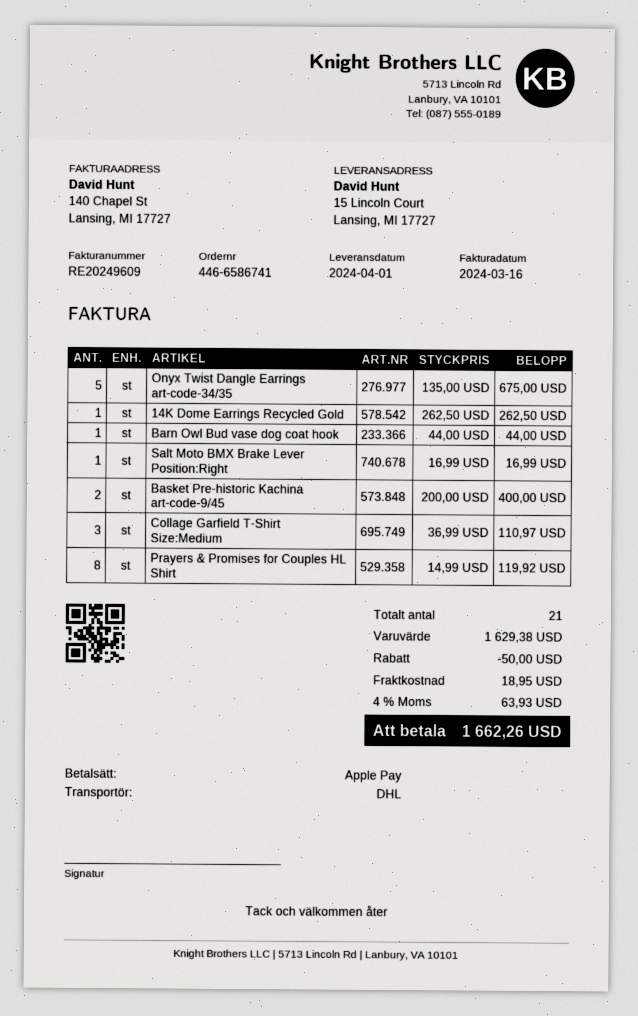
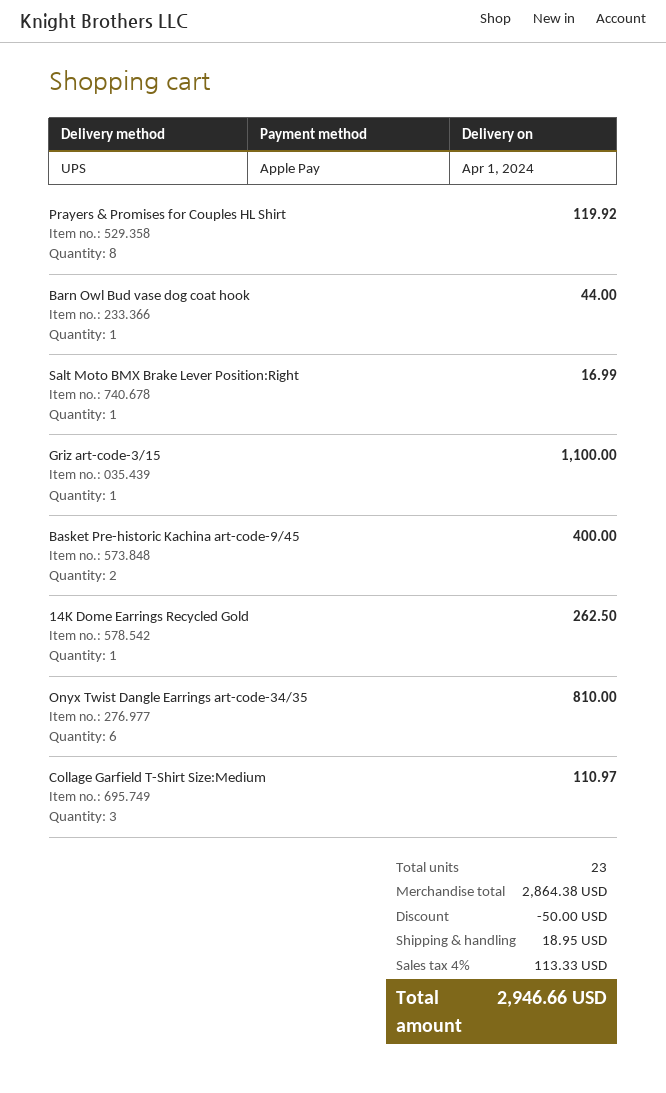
shipping method: DHL -> UPS
Onyx Twist Dangle Earrings art-code-34/35: 5 for 675.00 -> 6 for 810.00
Griz art-code-3/15: none -> 1 for 1100.00
total quantity: 21 -> 23
subtotal: 1629.38 -> 2864.38
tax: 4% = 63.93 -> 4% = 113.33
total: 1662.26 -> 2946.66

